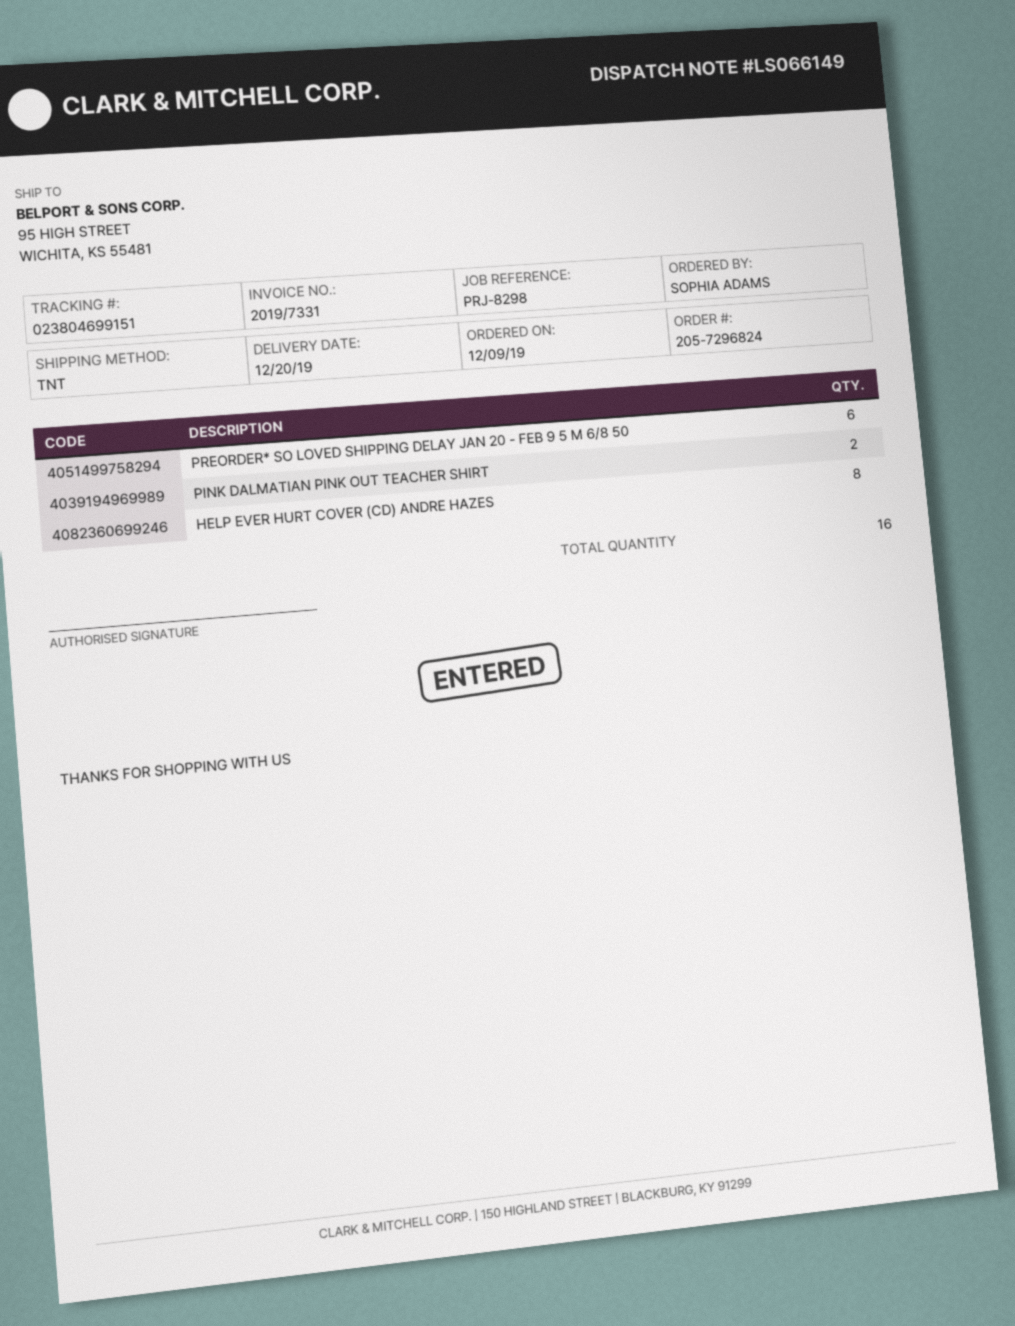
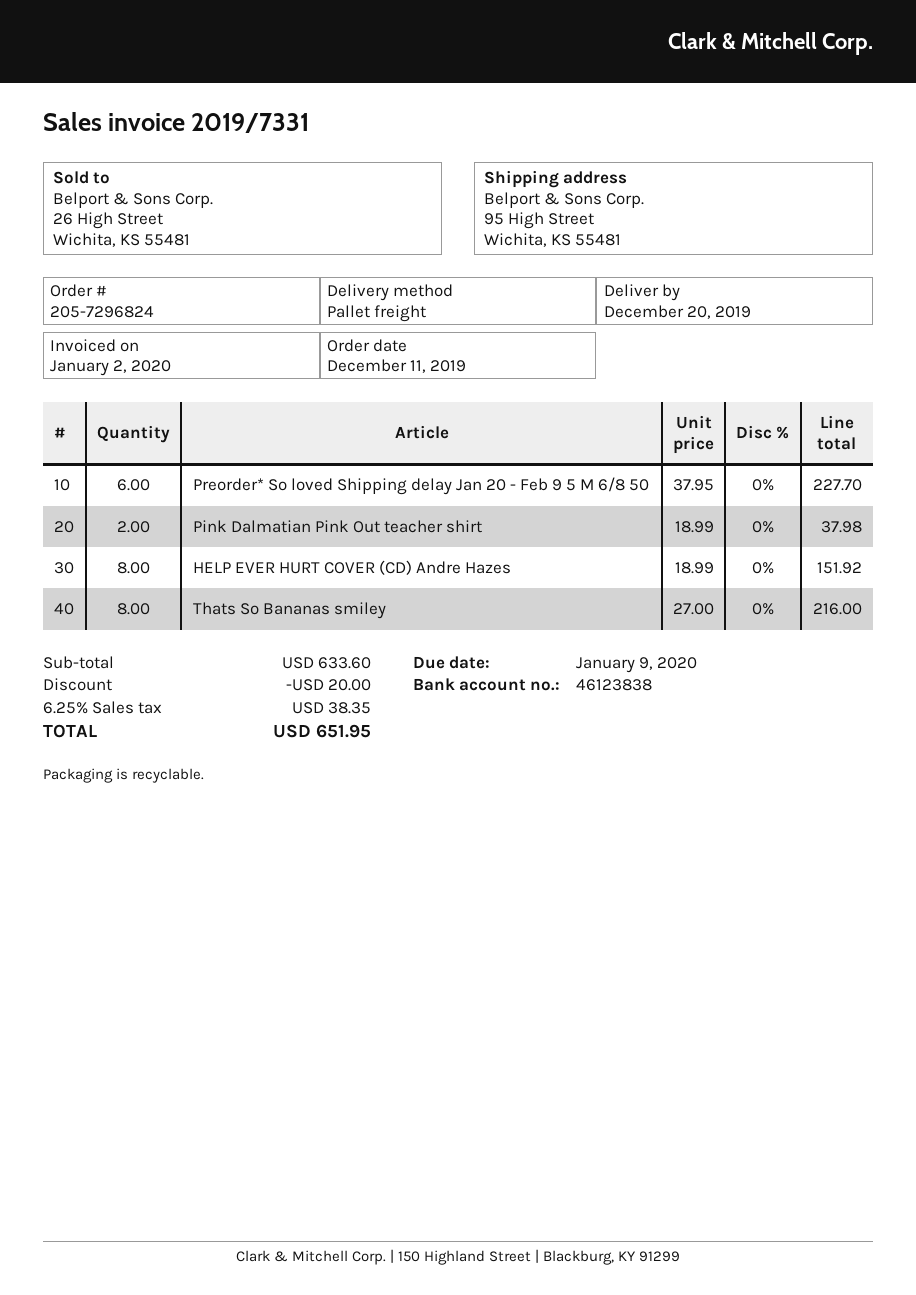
order date: 2019-12-09 -> 2019-12-11
shipping method: TNT -> pallet freight
Thats So Bananas smiley: none -> 8

